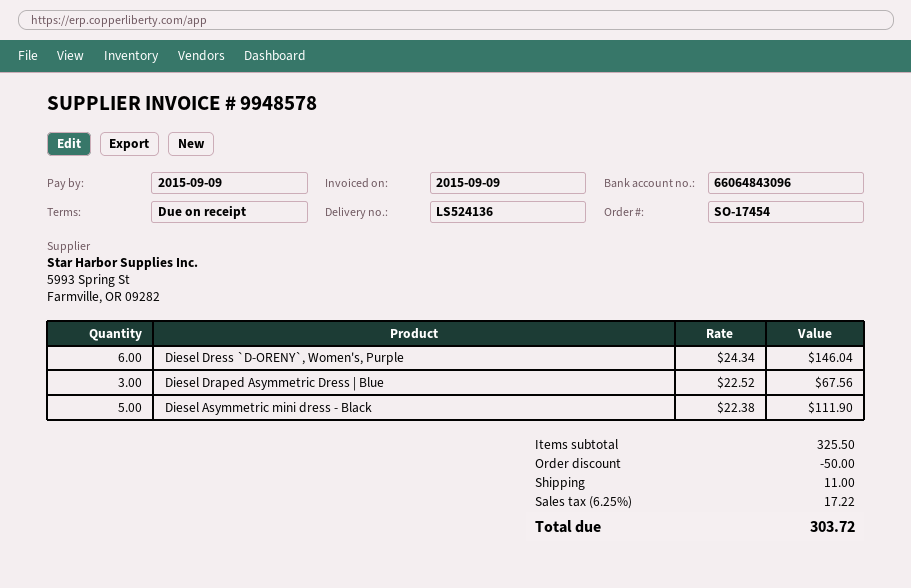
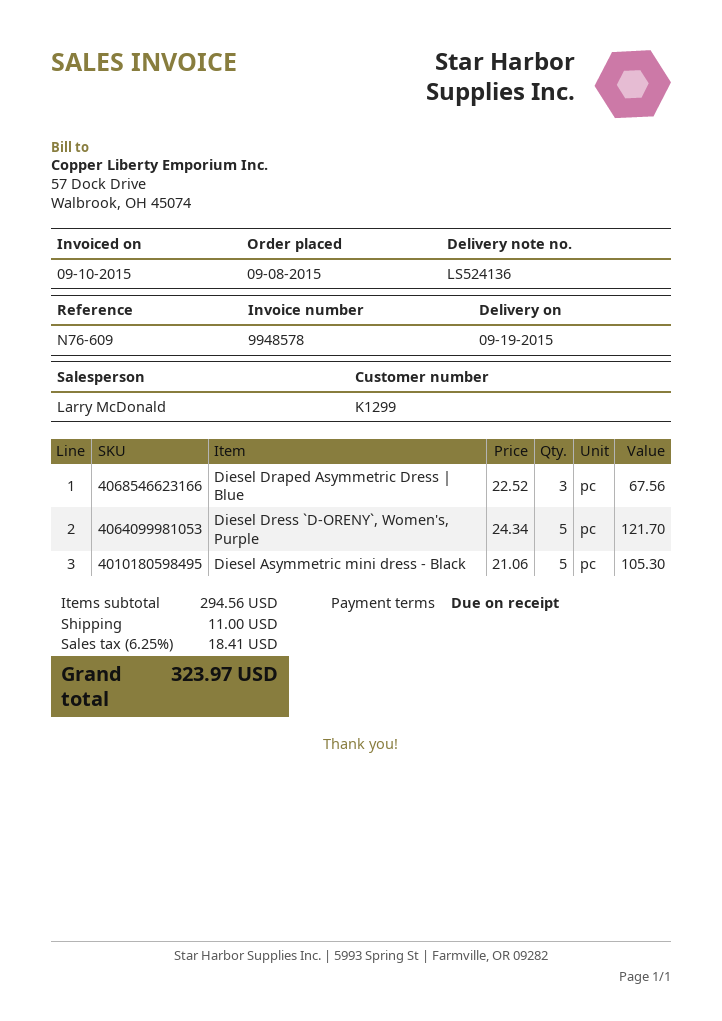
invoice date: 2015-09-09 -> 2015-09-10
Diesel Dress `D-ORENY`, Women's, Purple: 6 x 24.34 = 146.04 -> 5 x 24.34 = 121.70
Diesel Asymmetric mini dress - Black: 5 x 22.38 = 111.90 -> 5 x 21.06 = 105.30
subtotal: 325.50 -> 294.56
discount: 50.00 -> none
tax: 6.25% = 17.22 -> 6.25% = 18.41
total: 303.72 -> 323.97

